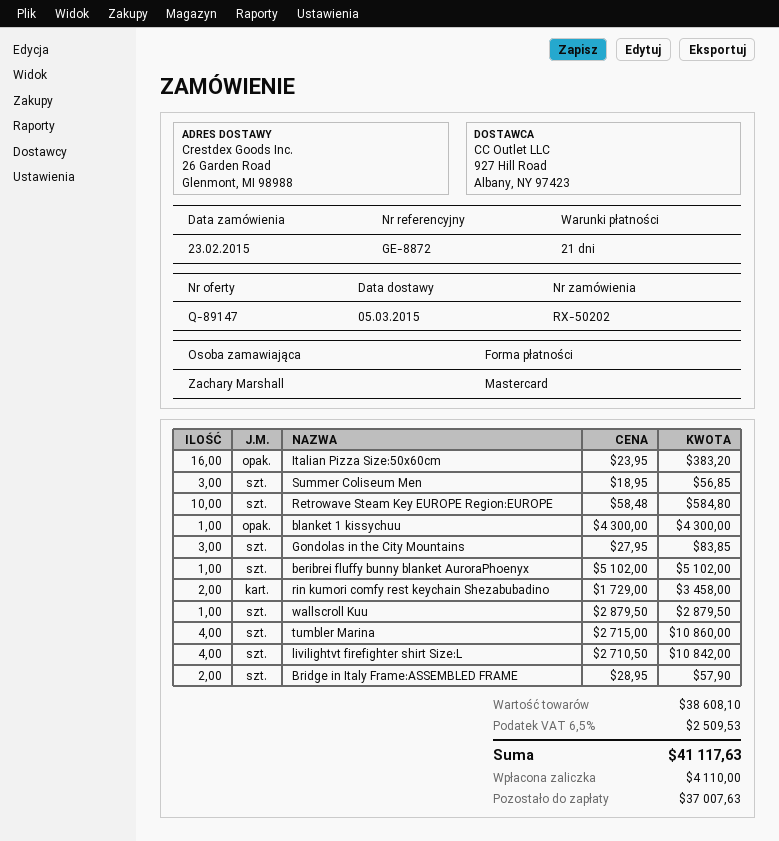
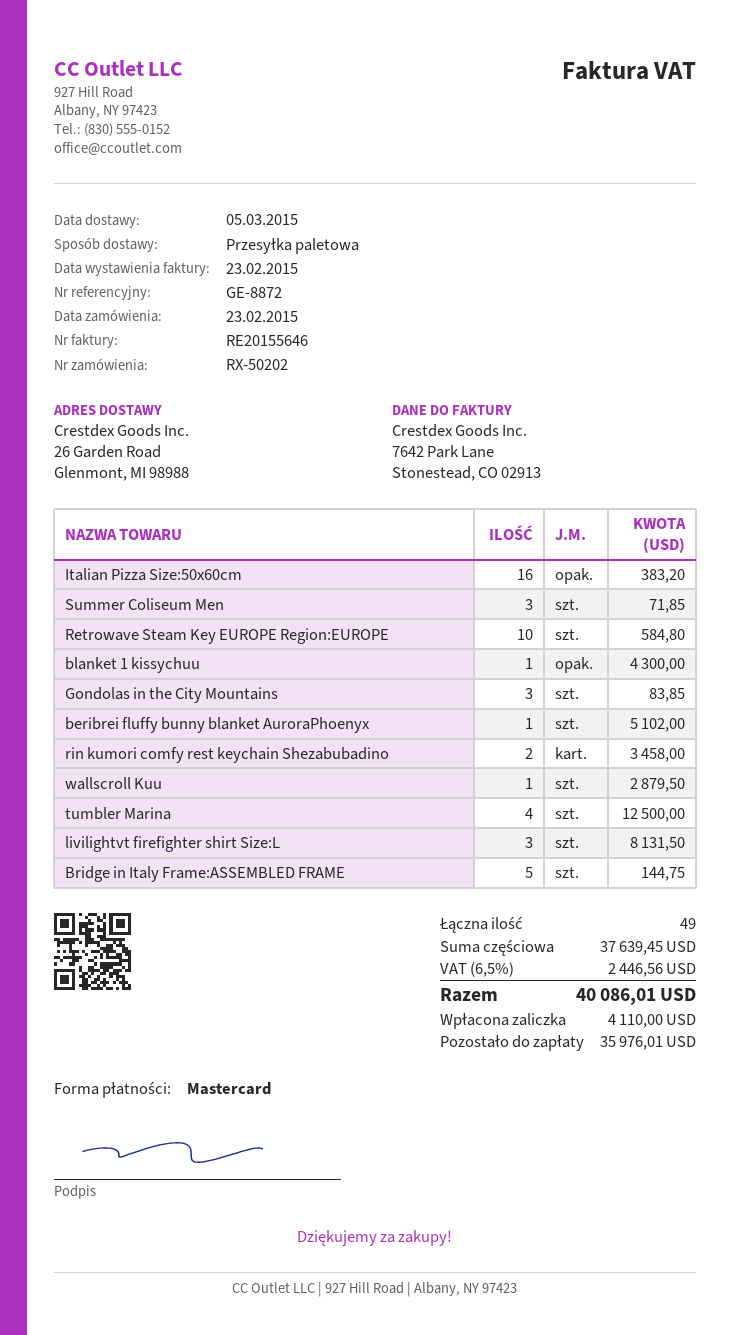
Summer Coliseum Men: 3 for 56.85 -> 3 for 71.85
tumbler Marina: 4 for 10860.00 -> 4 for 12500.00
livilightvt firefighter shirt Size:L: 4 for 10842.00 -> 3 for 8131.50
Bridge in Italy Frame:ASSEMBLED FRAME: 2 for 57.90 -> 5 for 144.75
subtotal: 38608.10 -> 37639.45
tax: 6.5% = 2509.53 -> 6.5% = 2446.56
total: 41117.63 -> 40086.01
balance: 37007.63 -> 35976.01

